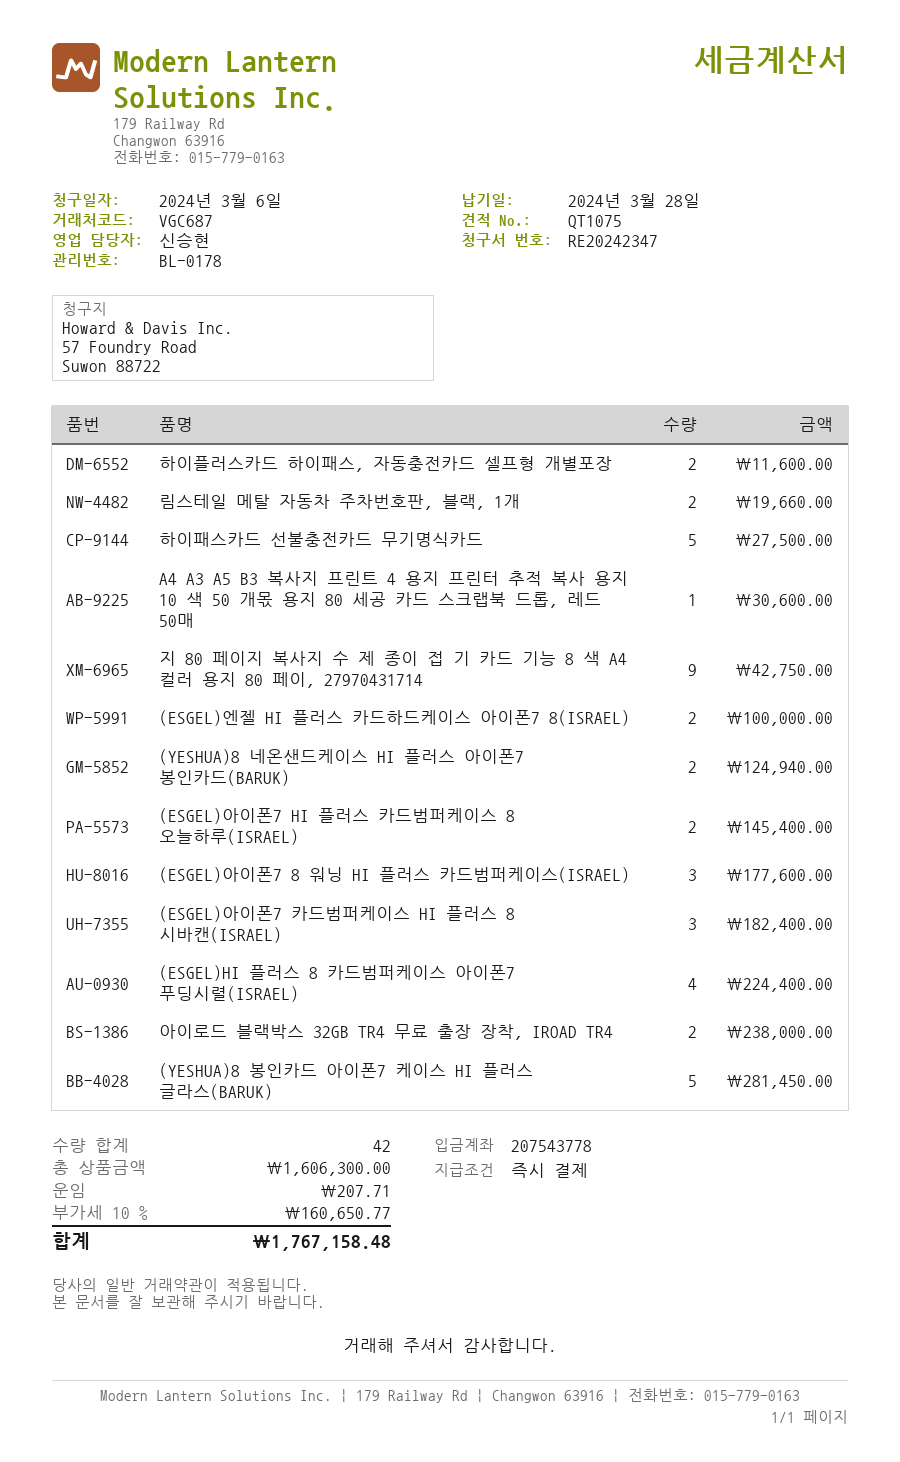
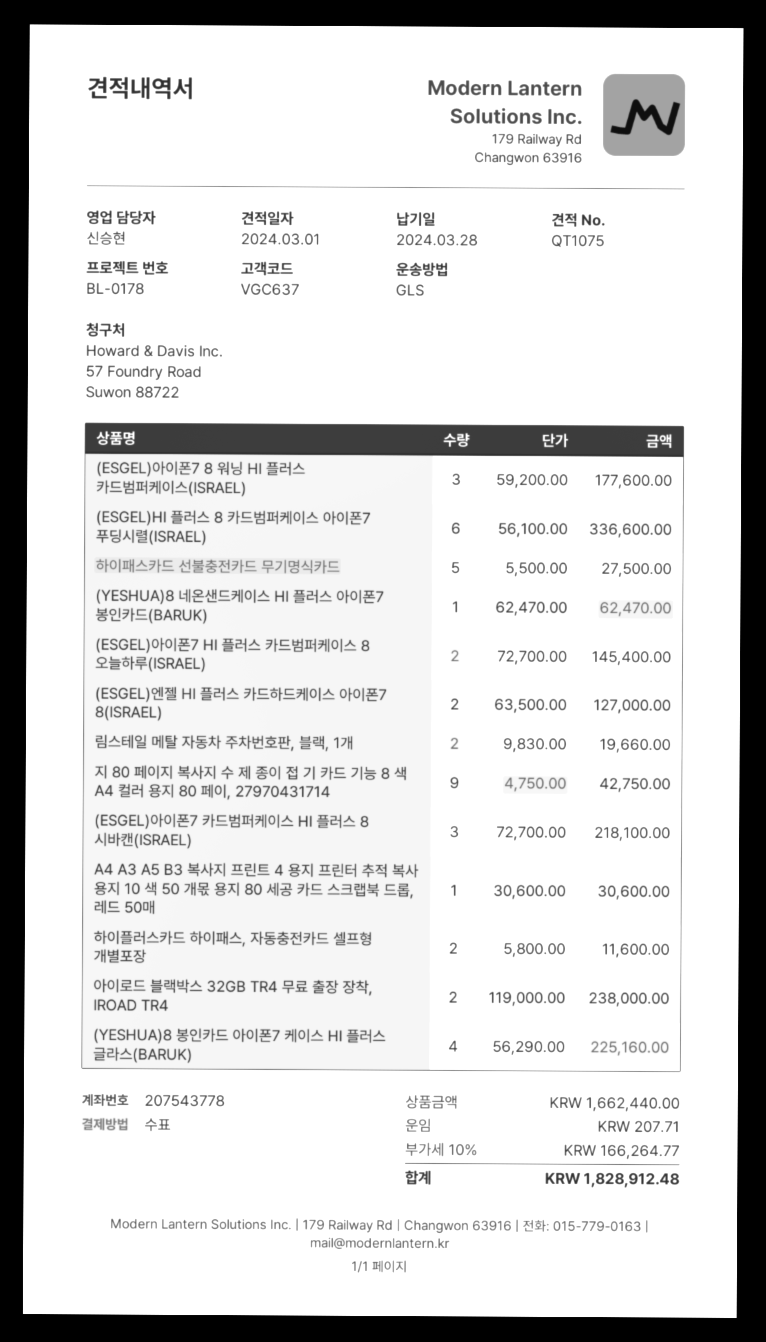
customer number: VGC687 -> VGC637
(ESGEL)엔젤 HI 플러스 카드하드케이스 아이폰7 8(ISRAEL): 2 for 100000.00 -> 2 for 127000.00
(YESHUA)8 네온샌드케이스 HI 플러스 아이폰7 봉인카드(BARUK): 2 for 124940.00 -> 1 for 62470.00
(ESGEL)아이폰7 카드범퍼케이스 HI 플러스 8 시바캔(ISRAEL): 3 for 182400.00 -> 3 for 218100.00
(ESGEL)HI 플러스 8 카드범퍼케이스 아이폰7 푸딩시렬(ISRAEL): 4 for 224400.00 -> 6 for 336600.00
(YESHUA)8 봉인카드 아이폰7 케이스 HI 플러스 글라스(BARUK): 5 for 281450.00 -> 4 for 225160.00
subtotal: 1606300.00 -> 1662440.00
tax: 10% = 160650.77 -> 10% = 166264.77
total: 1767158.48 -> 1828912.48

